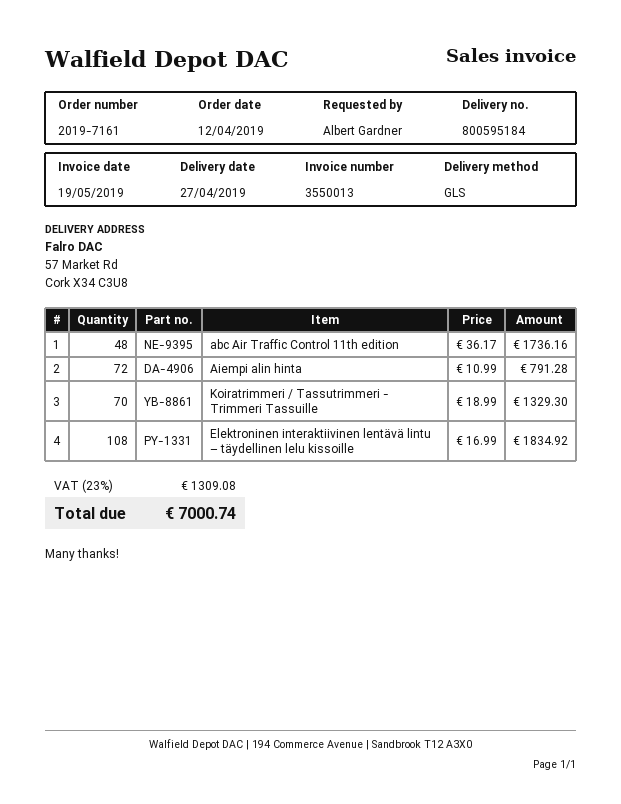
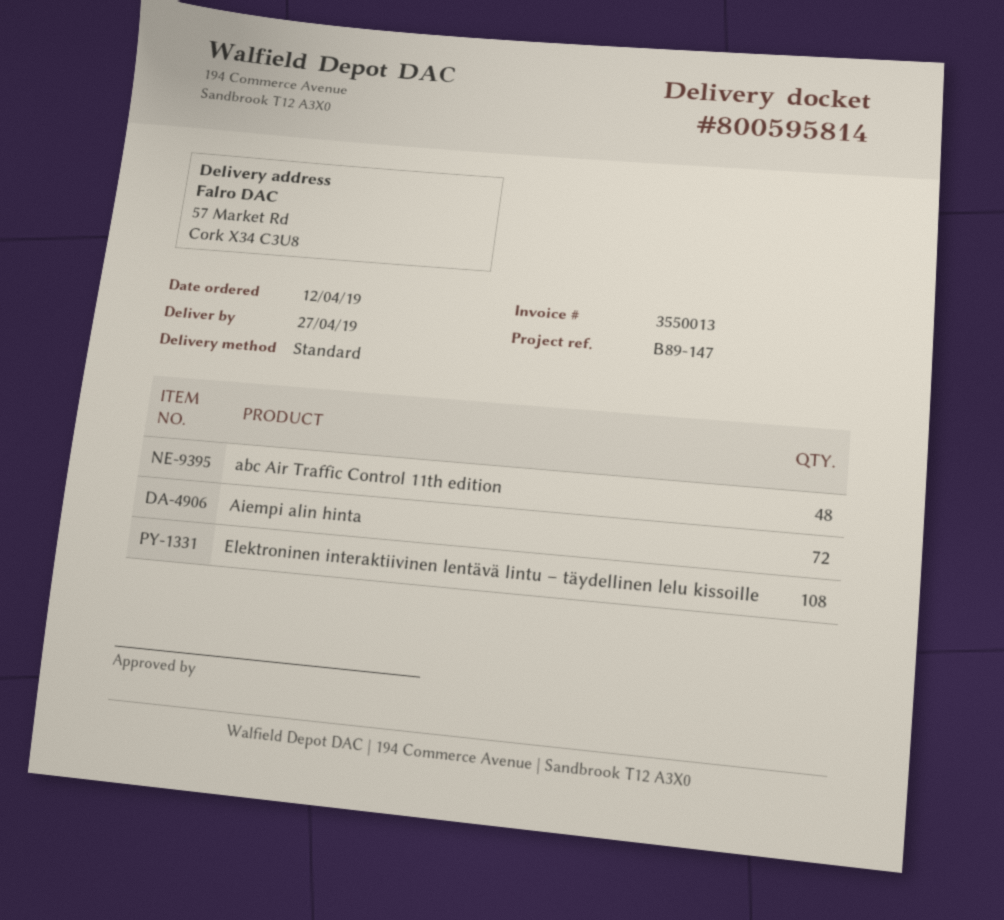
delivery note number: 800595184 -> 800595814
shipping method: GLS -> standard
Koiratrimmeri / Tassutrimmeri - Trimmeri Tassuille: 70 -> none

